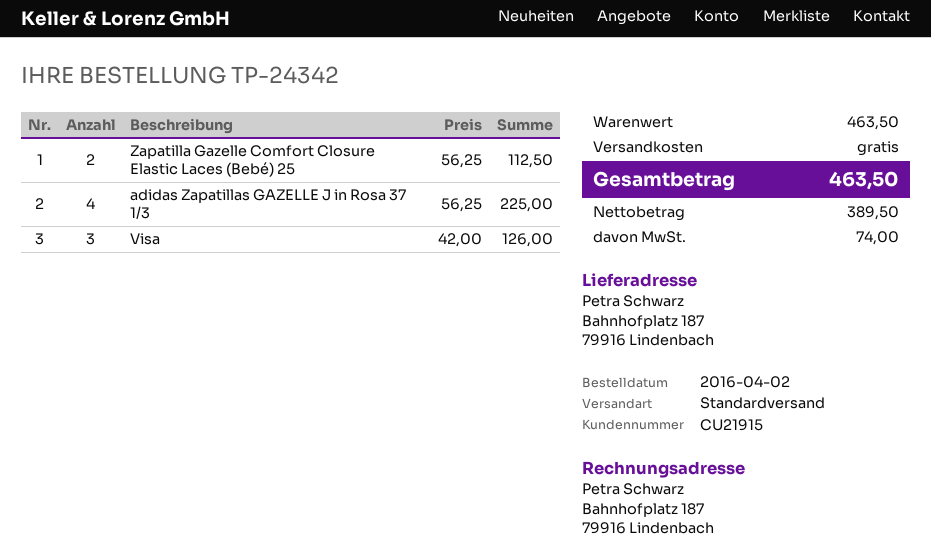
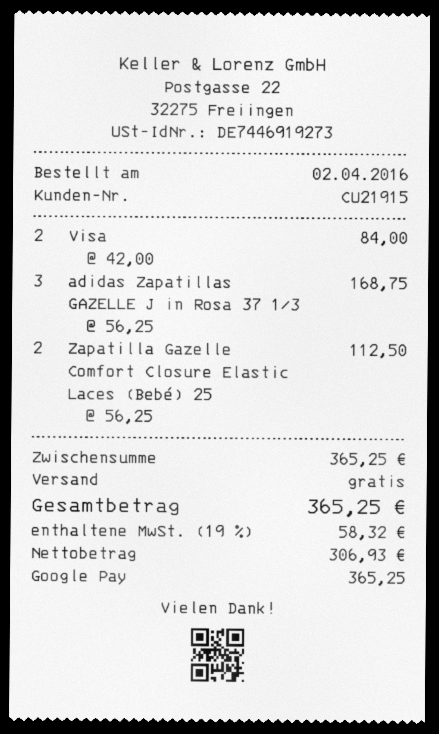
adidas Zapatillas GAZELLE J in Rosa 37 1/3: 4 x 56.25 = 225.00 -> 3 x 56.25 = 168.75
Visa: 3 x 42.00 = 126.00 -> 2 x 42.00 = 84.00
subtotal: 463.50 -> 365.25
net: 389.50 -> 306.93
tax: 74.00 -> 58.32
total: 463.50 -> 365.25

